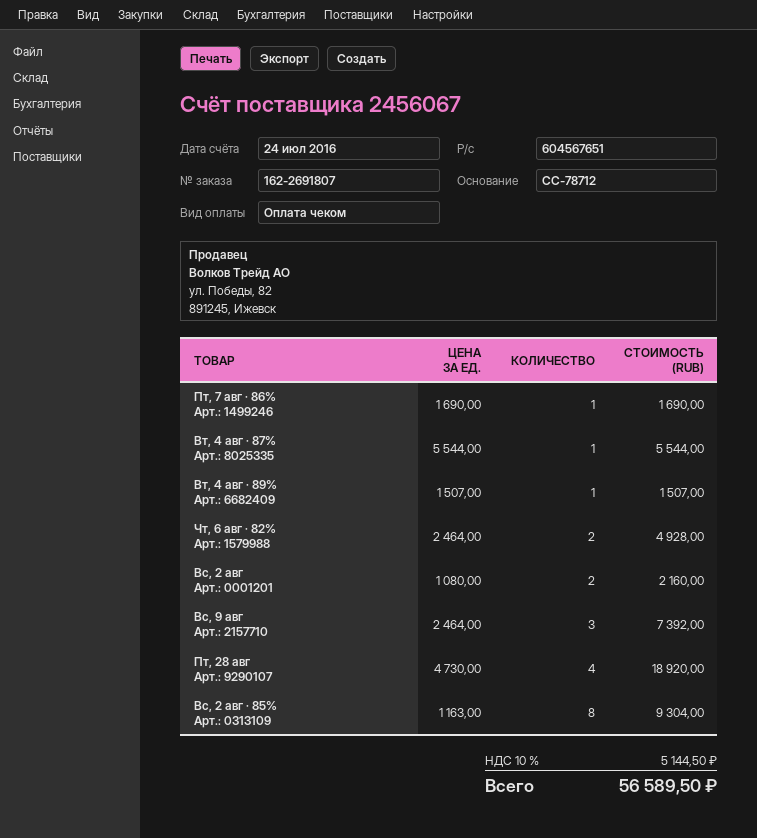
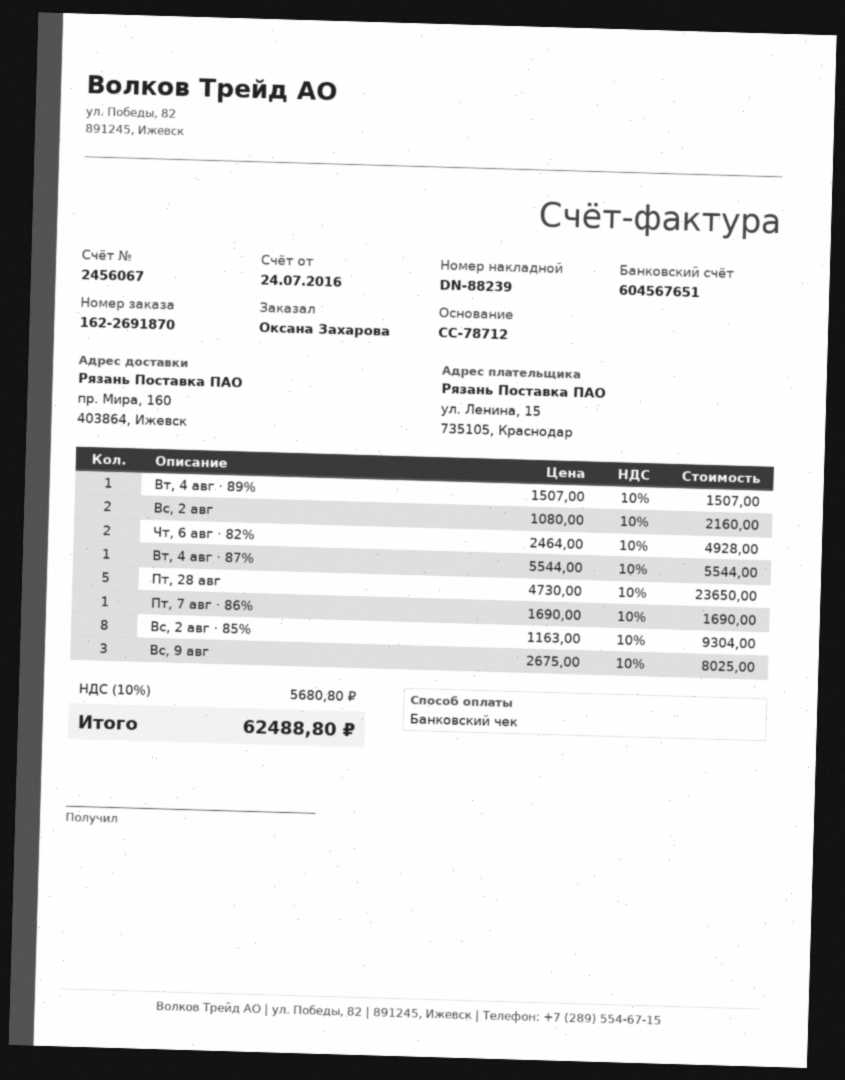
order number: 162-2691807 -> 162-2691870
Вс, 9 авг: 3 x 2464.00 = 7392.00 -> 3 x 2675.00 = 8025.00
Пт, 28 авг: 4 x 4730.00 = 18920.00 -> 5 x 4730.00 = 23650.00
tax: 10% = 5144.50 -> 10% = 5680.80
total: 56589.50 -> 62488.80

